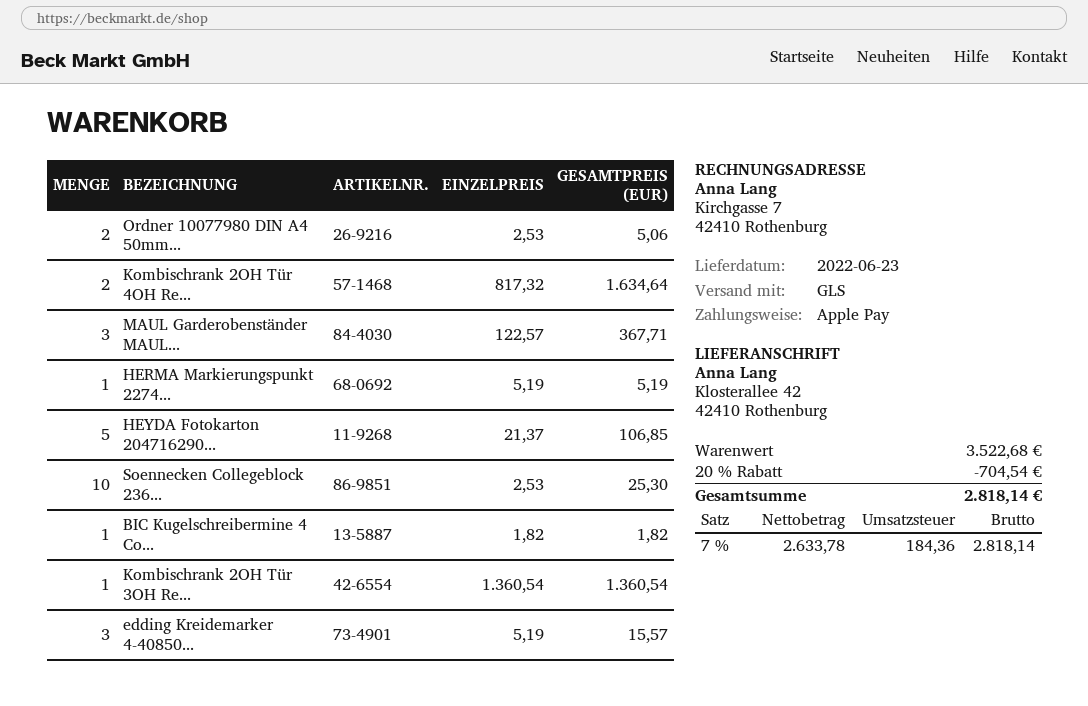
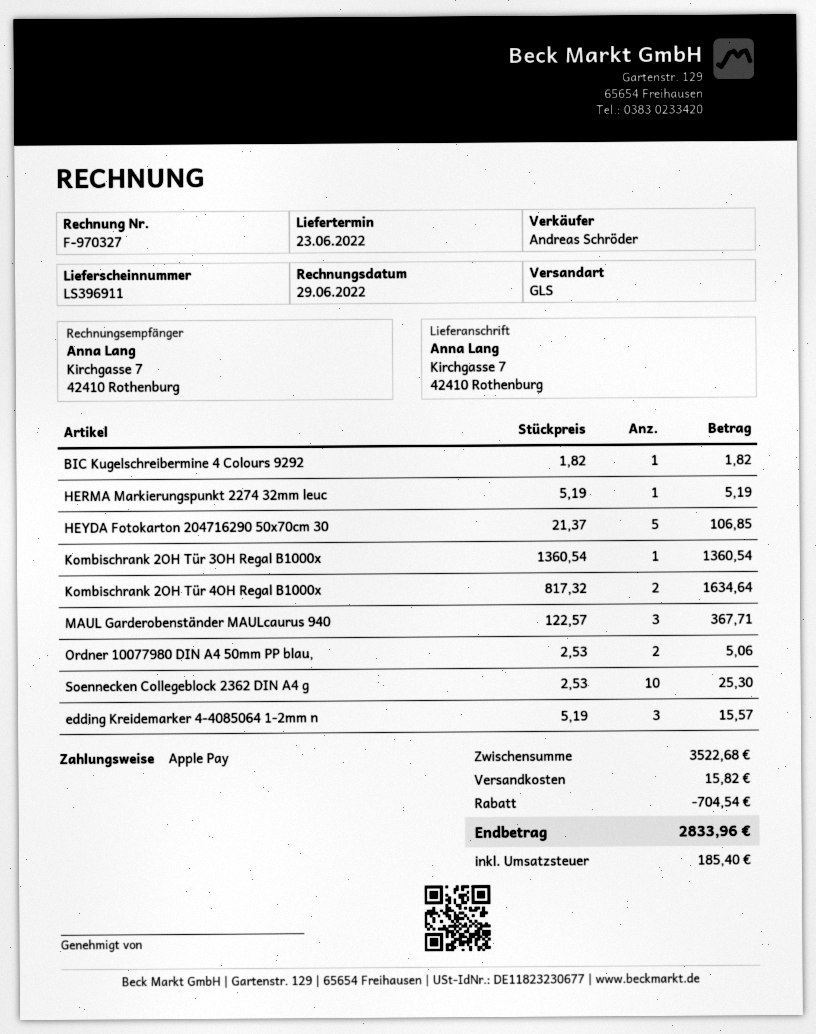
ship to: Klosterallee 42, 42410 Rothenburg -> Kirchgasse 7, 42410 Rothenburg
shipping: none -> 15.82
tax: 184.36 -> 185.40
total: 2818.14 -> 2833.96

